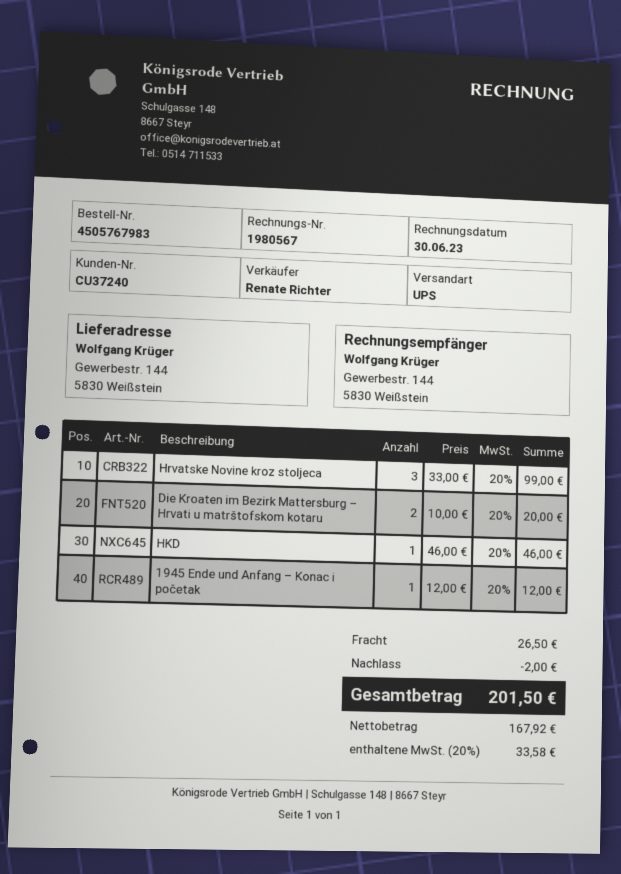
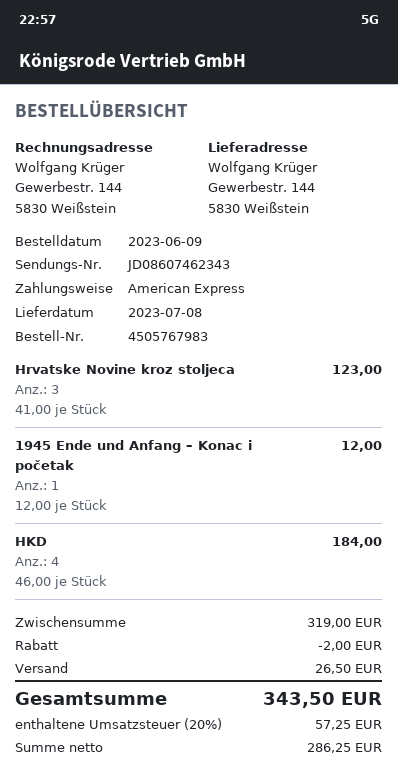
Hrvatske Novine kroz stoljeca: 3 x 33.00 = 99.00 -> 3 x 41.00 = 123.00
Die Kroaten im Bezirk Mattersburg – Hrvati u matrštofskom kotaru: 2 x 10.00 = 20.00 -> none
HKD: 1 x 46.00 = 46.00 -> 4 x 46.00 = 184.00
net: 167.92 -> 286.25
tax: 20% = 33.58 -> 20% = 57.25
total: 201.50 -> 343.50

